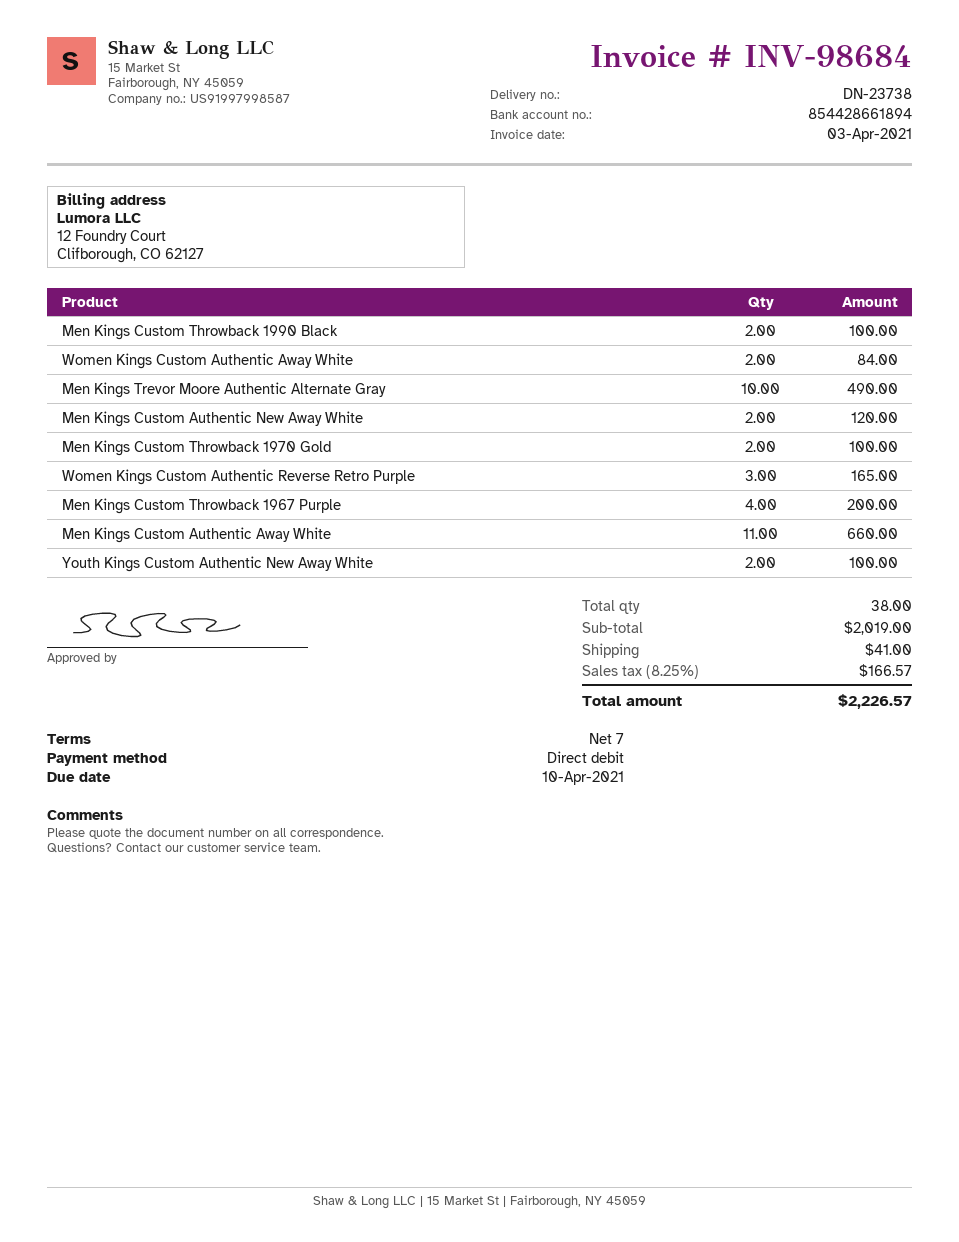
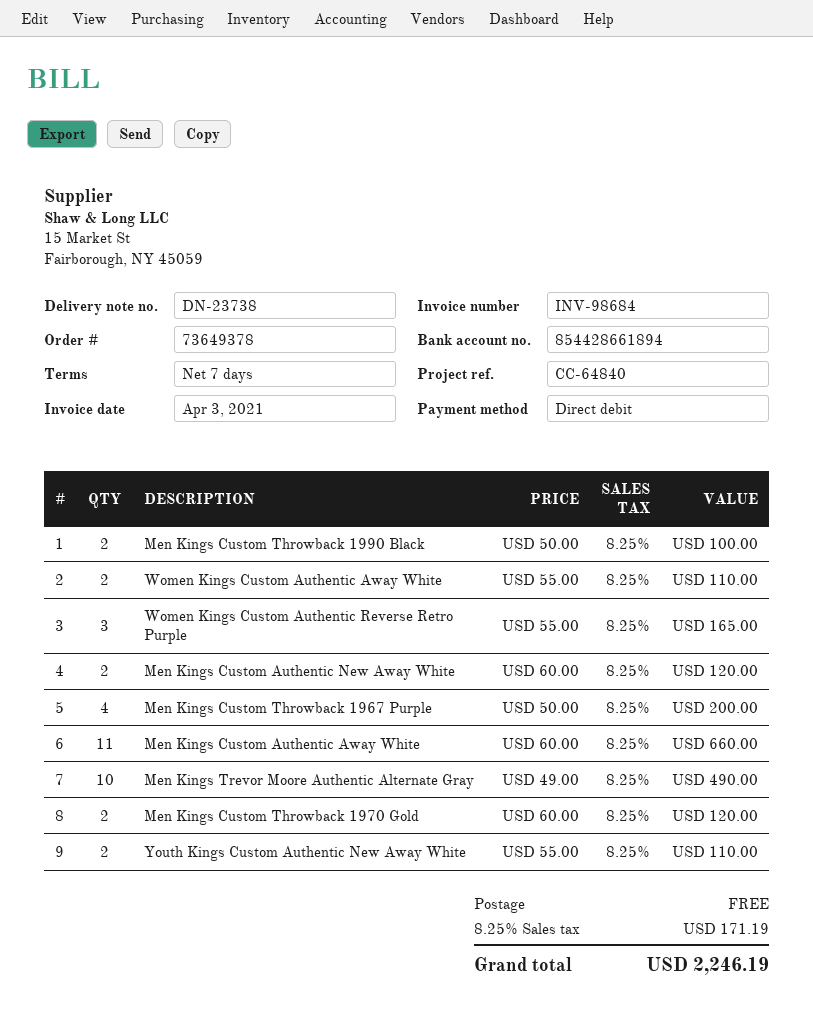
Women Kings Custom Authentic Away White: 2 for 84.00 -> 2 for 110.00
Men Kings Custom Throwback 1970 Gold: 2 for 100.00 -> 2 for 120.00
Youth Kings Custom Authentic New Away White: 2 for 100.00 -> 2 for 110.00
shipping: 41.00 -> 0.00
tax: 8.25% = 166.57 -> 8.25% = 171.19
total: 2226.57 -> 2246.19

